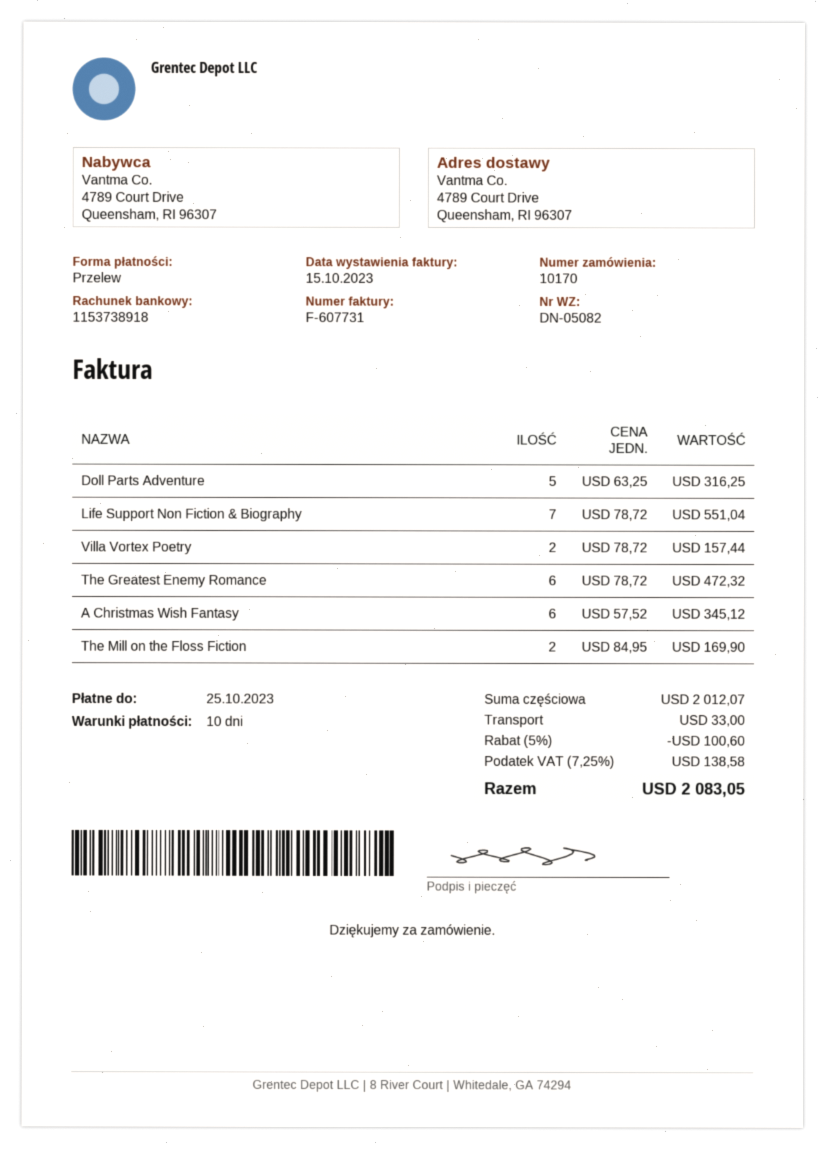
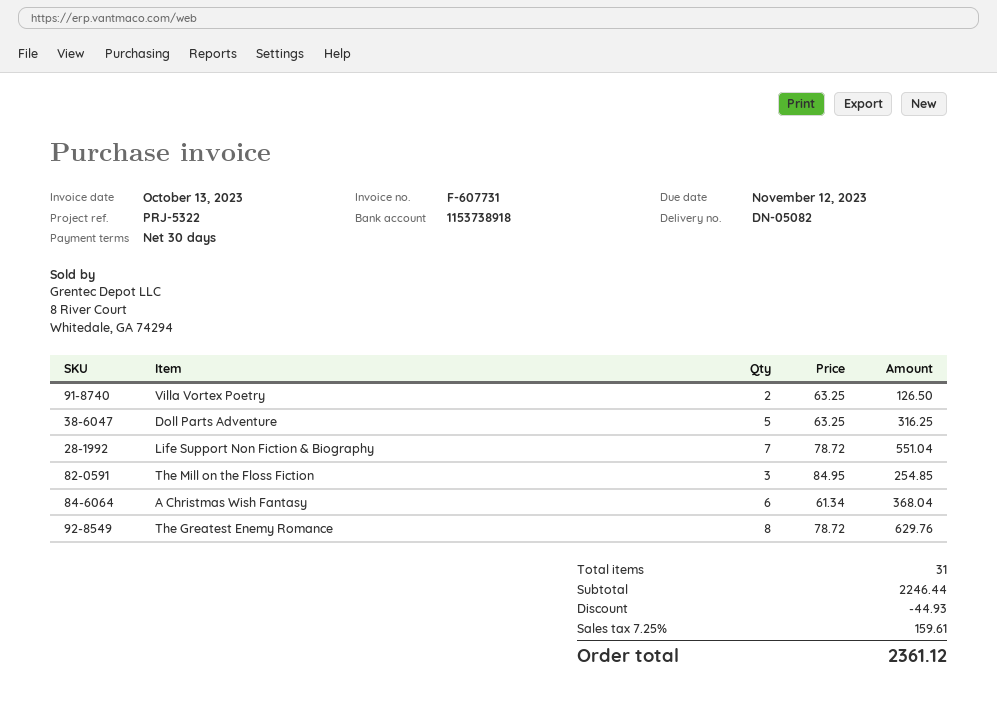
invoice date: 2023-10-15 -> 2023-10-13
payment terms: 10 days -> 30 days
due date: 2023-10-25 -> 2023-11-12
Villa Vortex Poetry: 2 x 78.72 = 157.44 -> 2 x 63.25 = 126.50
The Greatest Enemy Romance: 6 x 78.72 = 472.32 -> 8 x 78.72 = 629.76
A Christmas Wish Fantasy: 6 x 57.52 = 345.12 -> 6 x 61.34 = 368.04
The Mill on the Floss Fiction: 2 x 84.95 = 169.90 -> 3 x 84.95 = 254.85
subtotal: 2012.07 -> 2246.44
discount: 100.60 -> 44.93
shipping: 33.00 -> none
tax: 7.25% = 138.58 -> 7.25% = 159.61
total: 2083.05 -> 2361.12

